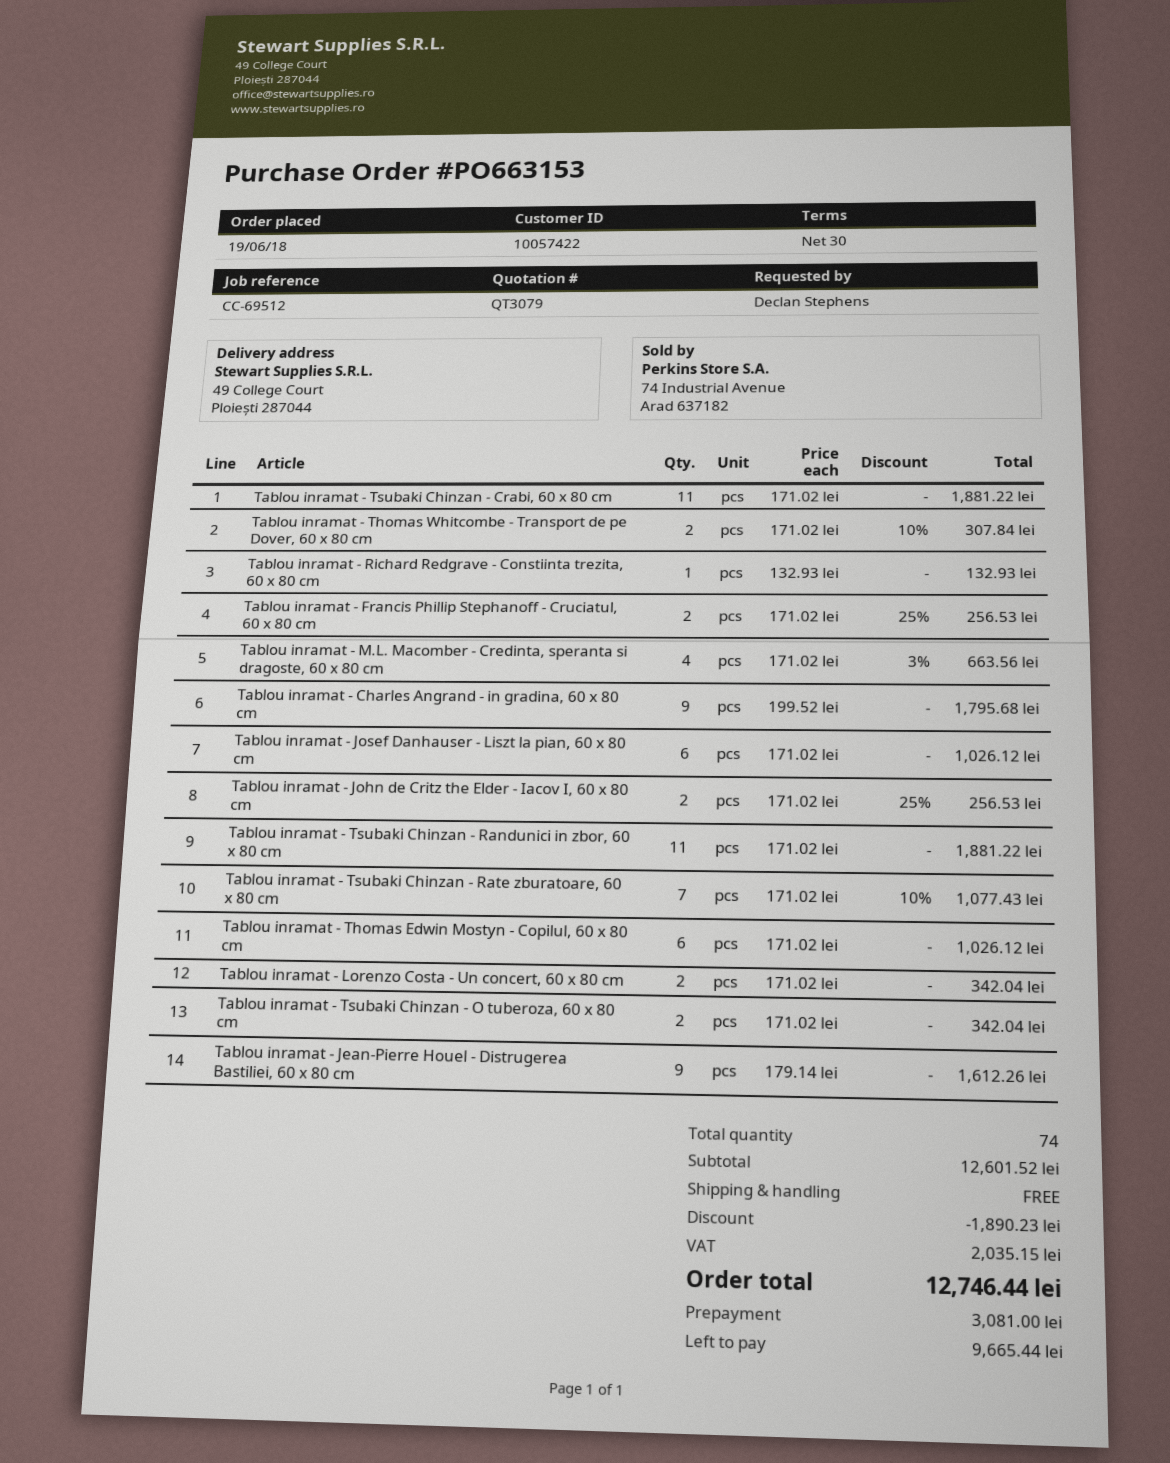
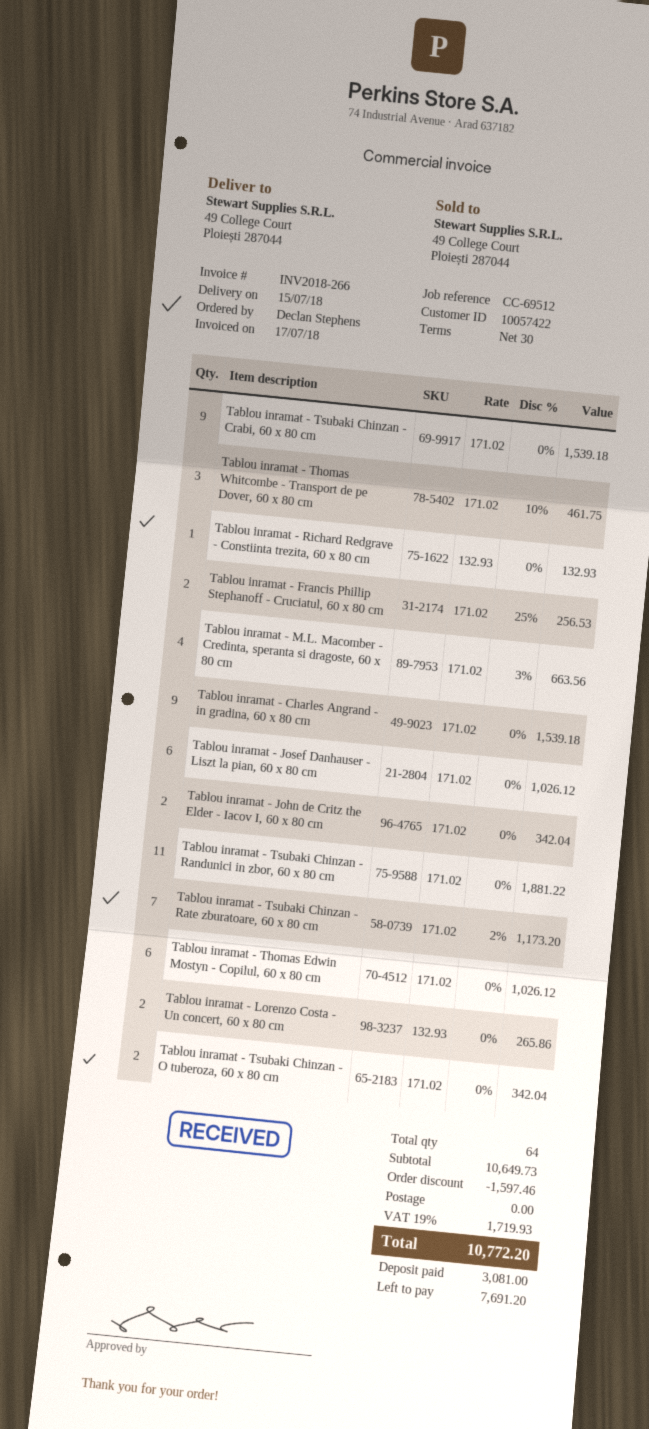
Tablou inramat - Tsubaki Chinzan - Crabi, 60 x 80 cm: 11 x 171.02 = 1881.22 -> 9 x 171.02 = 1539.18
Tablou inramat - Thomas Whitcombe - Transport de pe Dover, 60 x 80 cm: 2 x 171.02 - 10% = 307.84 -> 3 x 171.02 - 10% = 461.75
Tablou inramat - Charles Angrand - in gradina, 60 x 80 cm: 9 x 199.52 = 1795.68 -> 9 x 171.02 = 1539.18
Tablou inramat - John de Critz the Elder - Iacov I, 60 x 80 cm: 2 x 171.02 - 25% = 256.53 -> 2 x 171.02 = 342.04
Tablou inramat - Tsubaki Chinzan - Rate zburatoare, 60 x 80 cm: 7 x 171.02 - 10% = 1077.43 -> 7 x 171.02 - 2% = 1173.20
Tablou inramat - Lorenzo Costa - Un concert, 60 x 80 cm: 2 x 171.02 = 342.04 -> 2 x 132.93 = 265.86
Tablou inramat - Jean-Pierre Houel - Distrugerea Bastiliei, 60 x 80 cm: 9 x 179.14 = 1612.26 -> none
total quantity: 74 -> 64
subtotal: 12601.52 -> 10649.73
discount: 1890.23 -> 1597.46
tax: 2035.15 -> 1719.93
total: 12746.44 -> 10772.20
balance: 9665.44 -> 7691.20

